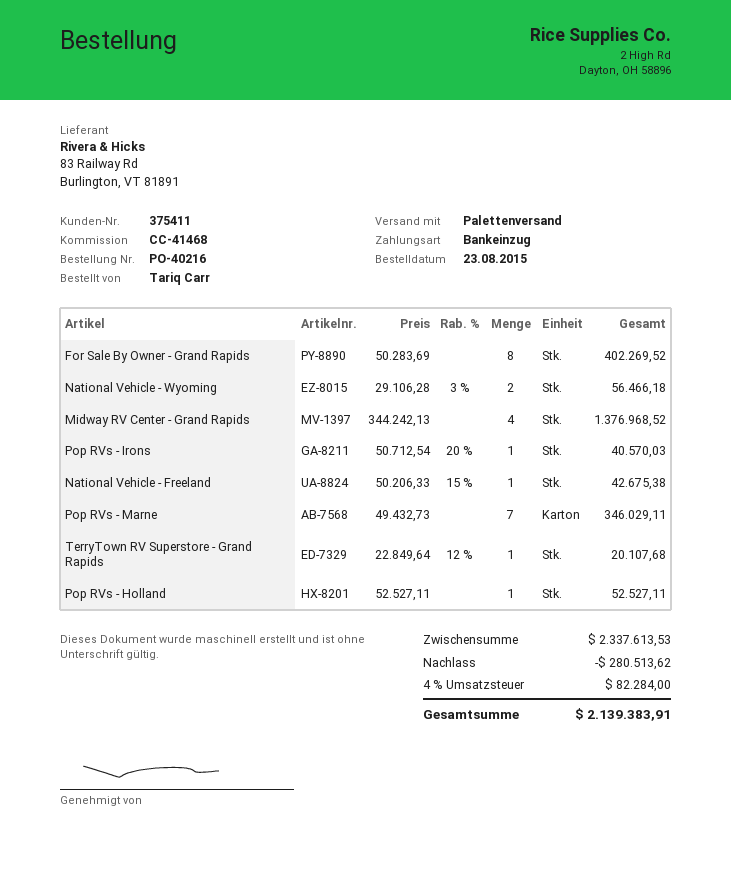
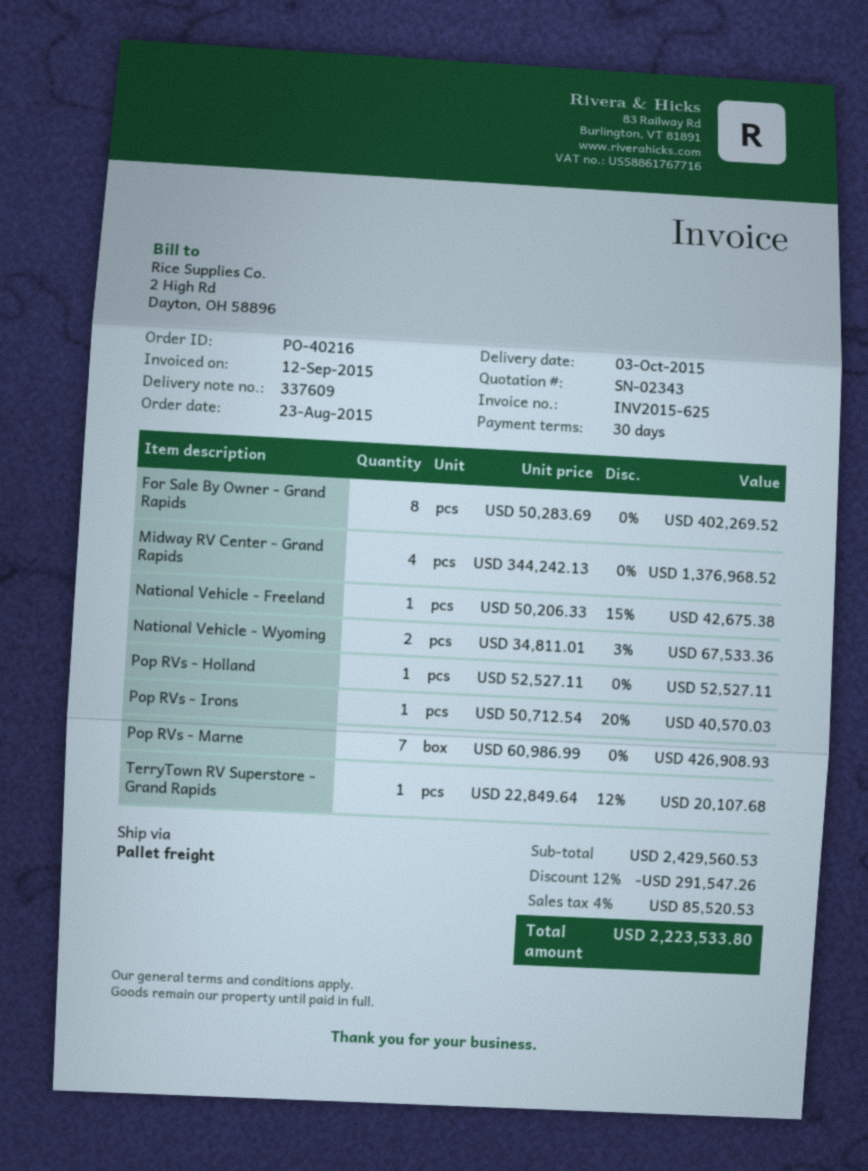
National Vehicle - Wyoming: 2 x 29106.28 - 3% = 56466.18 -> 2 x 34811.01 - 3% = 67533.36
Pop RVs - Marne: 7 x 49432.73 = 346029.11 -> 7 x 60986.99 = 426908.93
subtotal: 2337613.53 -> 2429560.53
discount: 280513.62 -> 291547.26
tax: 4% = 82284.00 -> 4% = 85520.53
total: 2139383.91 -> 2223533.80

